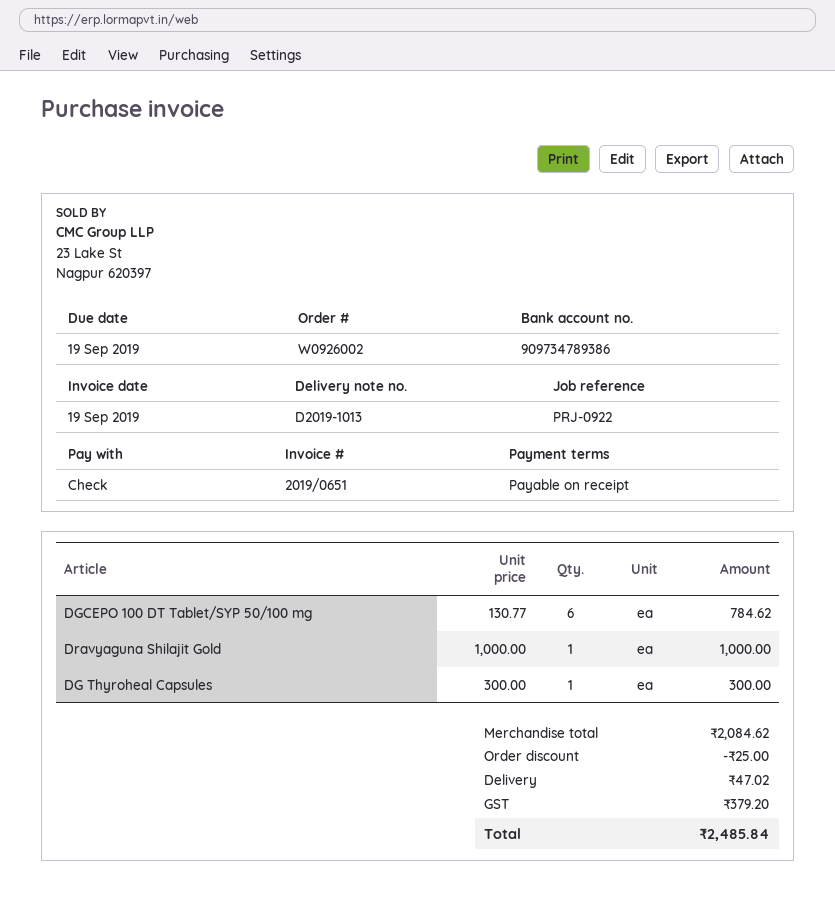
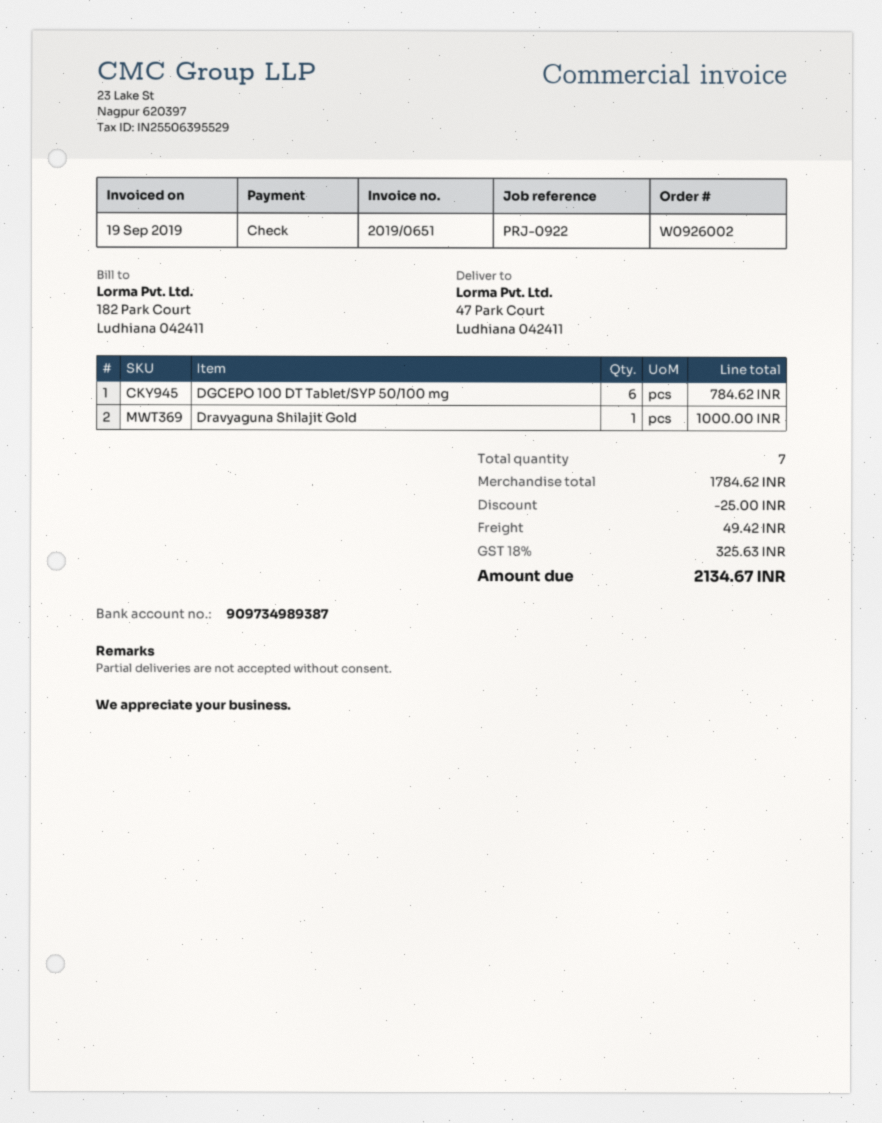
bank account: 909734789386 -> 909734989387
DG Thyroheal Capsules: 1 for 300.00 -> none
subtotal: 2084.62 -> 1784.62
shipping: 47.02 -> 49.42
tax: 379.20 -> 325.63
total: 2485.84 -> 2134.67

